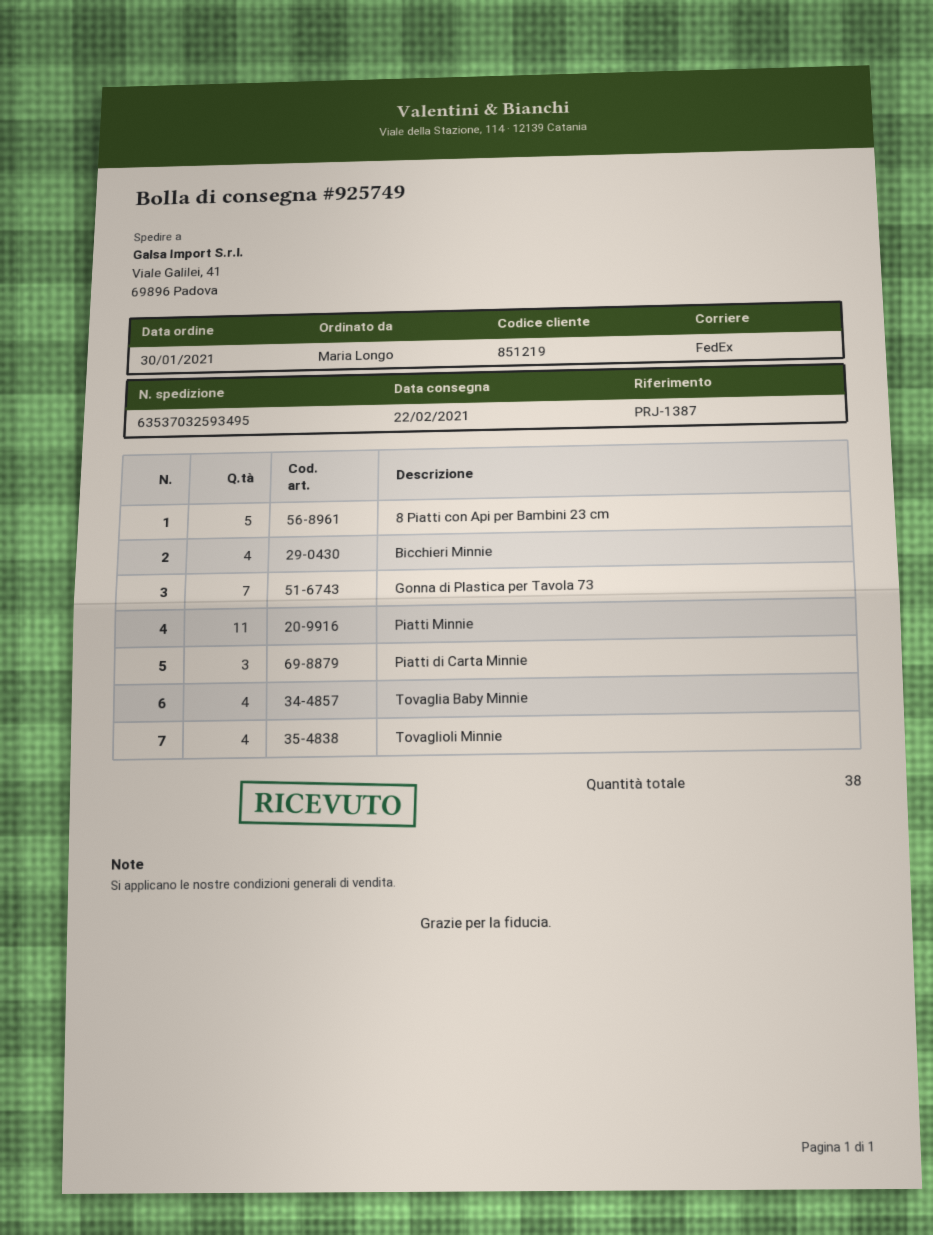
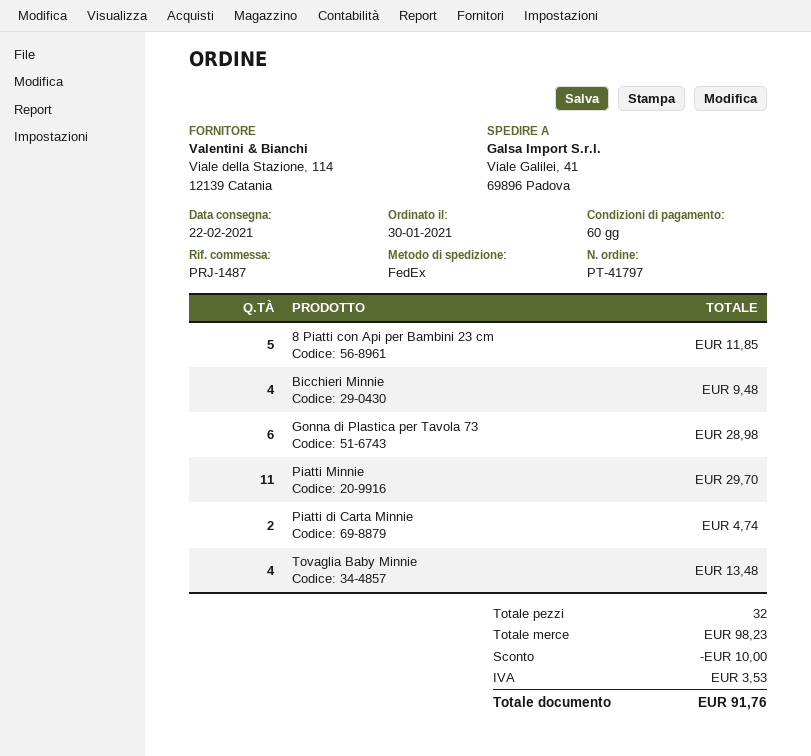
reference: PRJ-1387 -> PRJ-1487
Gonna di Plastica per Tavola 73: 7 -> 6
Piatti di Carta Minnie: 3 -> 2
Tovaglioli Minnie: 4 -> none
total quantity: 38 -> 32

